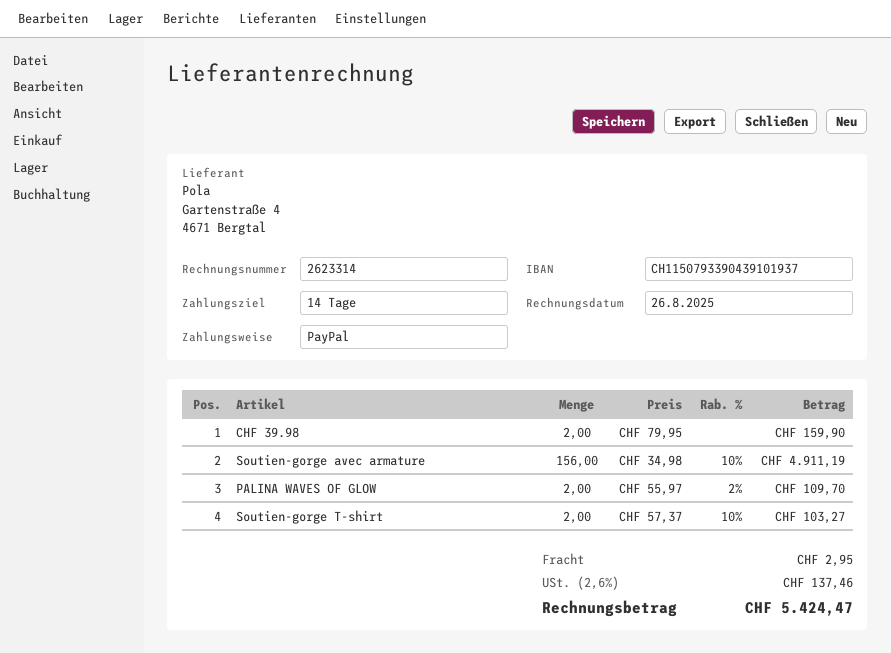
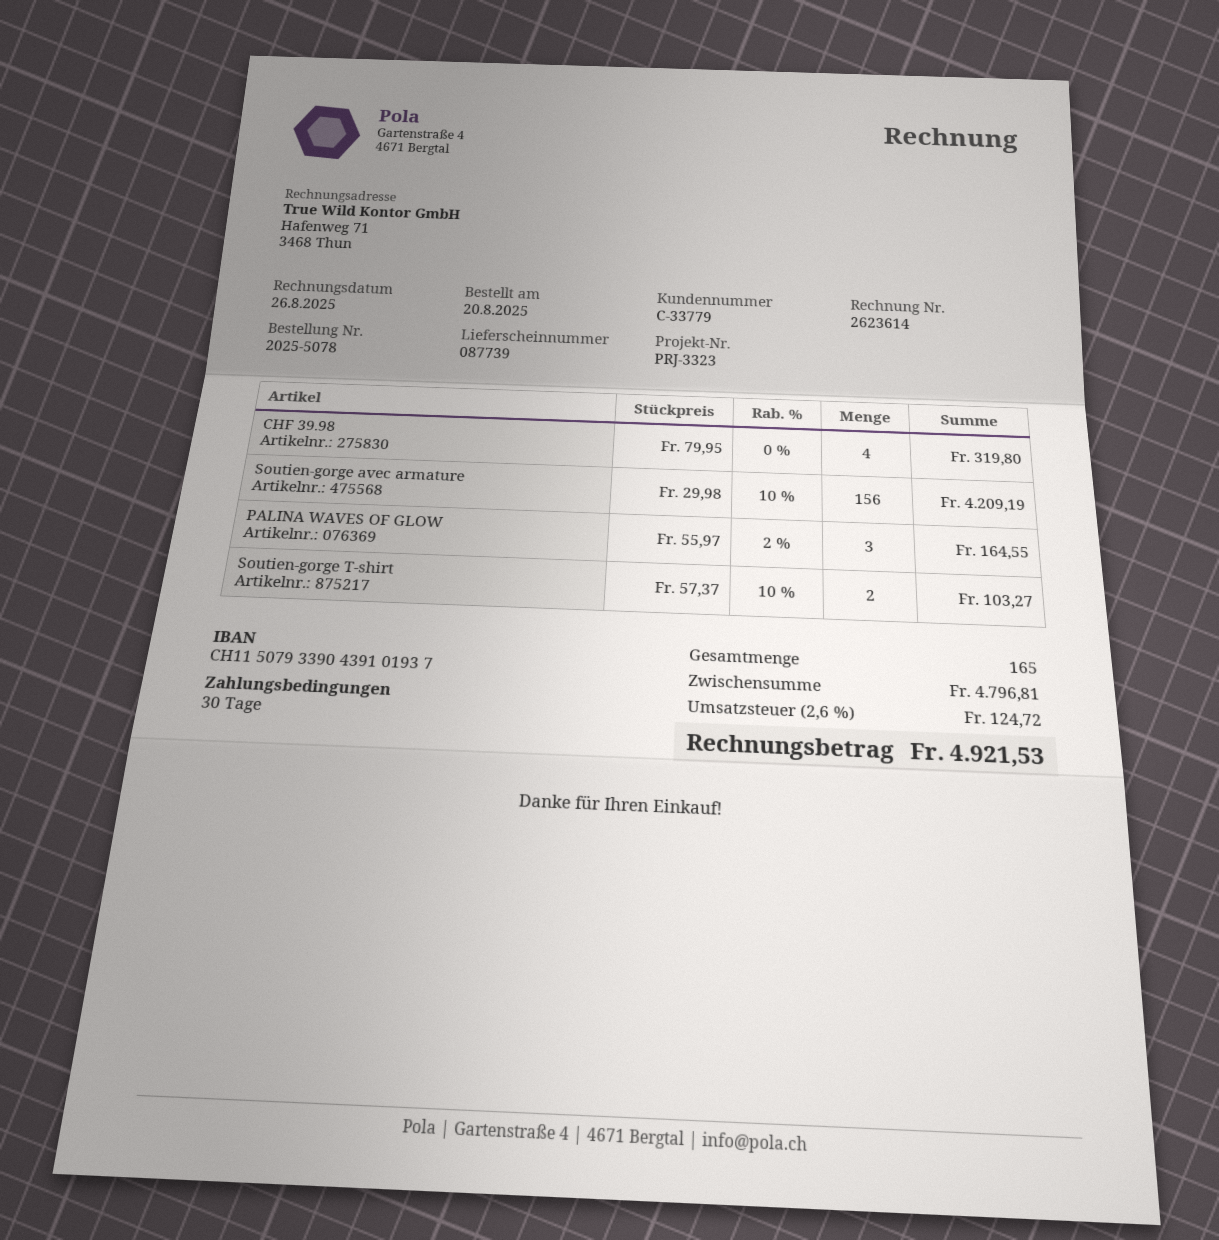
invoice number: 2623314 -> 2623614
payment terms: 14 days -> 30 days
CHF 39.98: 2 x 79.95 = 159.90 -> 4 x 79.95 = 319.80
Soutien-gorge avec armature: 156 x 34.98 - 10% = 4911.19 -> 156 x 29.98 - 10% = 4209.19
PALINA WAVES OF GLOW: 2 x 55.97 - 2% = 109.70 -> 3 x 55.97 - 2% = 164.55
shipping: 2.95 -> none
tax: 2.6% = 137.46 -> 2.6% = 124.72
total: 5424.47 -> 4921.53

